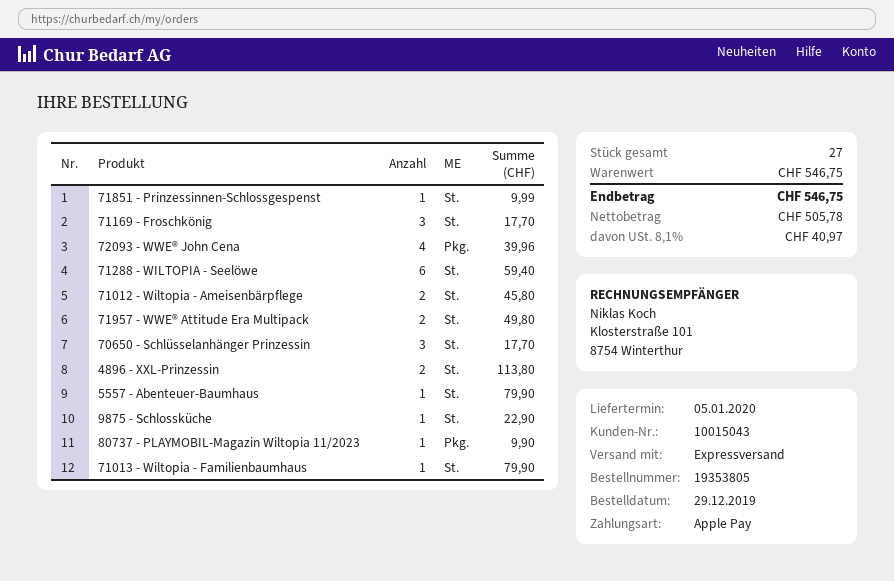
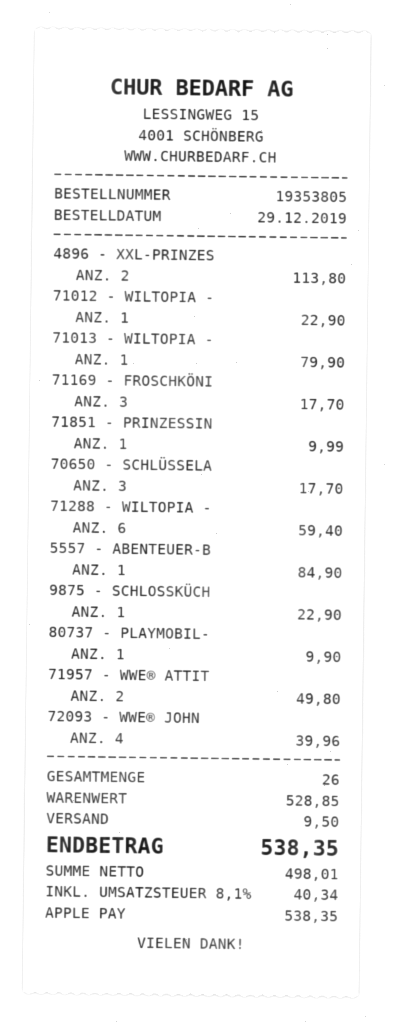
71012 - Wiltopia - Ameisenbärpflege: 2 for 45.80 -> 1 for 22.90
5557 - Abenteuer-Baumhaus: 1 for 79.90 -> 1 for 84.90
total quantity: 27 -> 26
subtotal: 546.75 -> 528.85
shipping: none -> 9.50
net: 505.78 -> 498.01
tax: 8.1% = 40.97 -> 8.1% = 40.34
total: 546.75 -> 538.35

